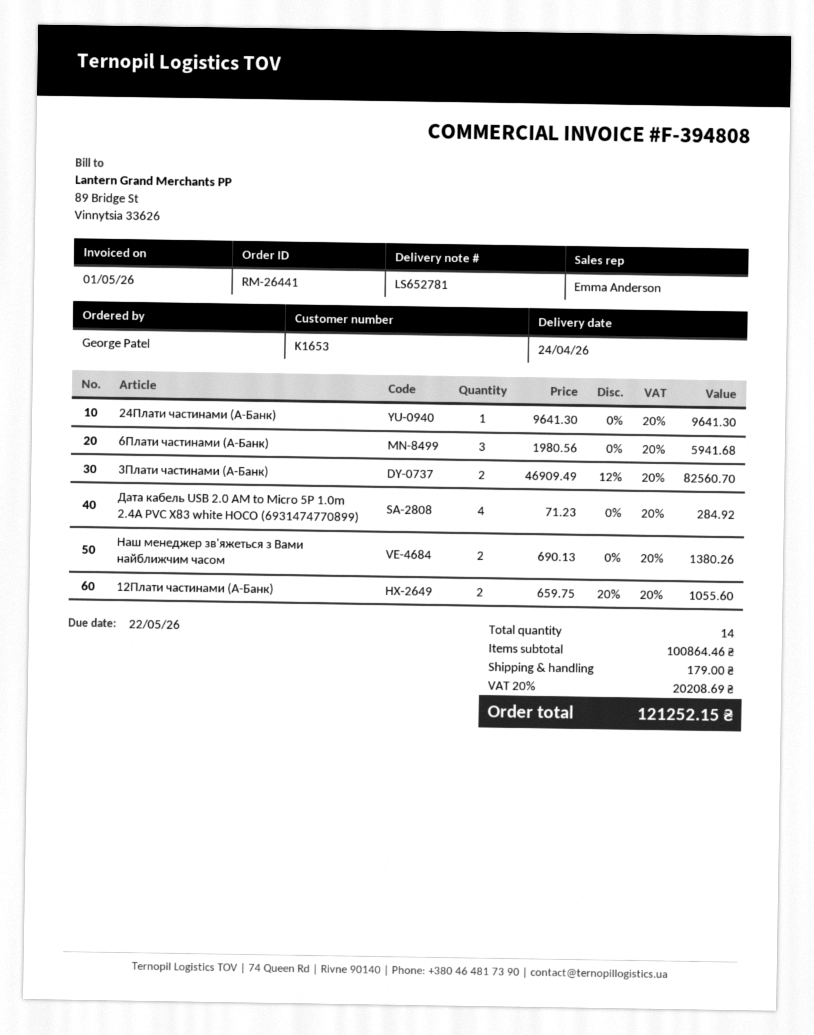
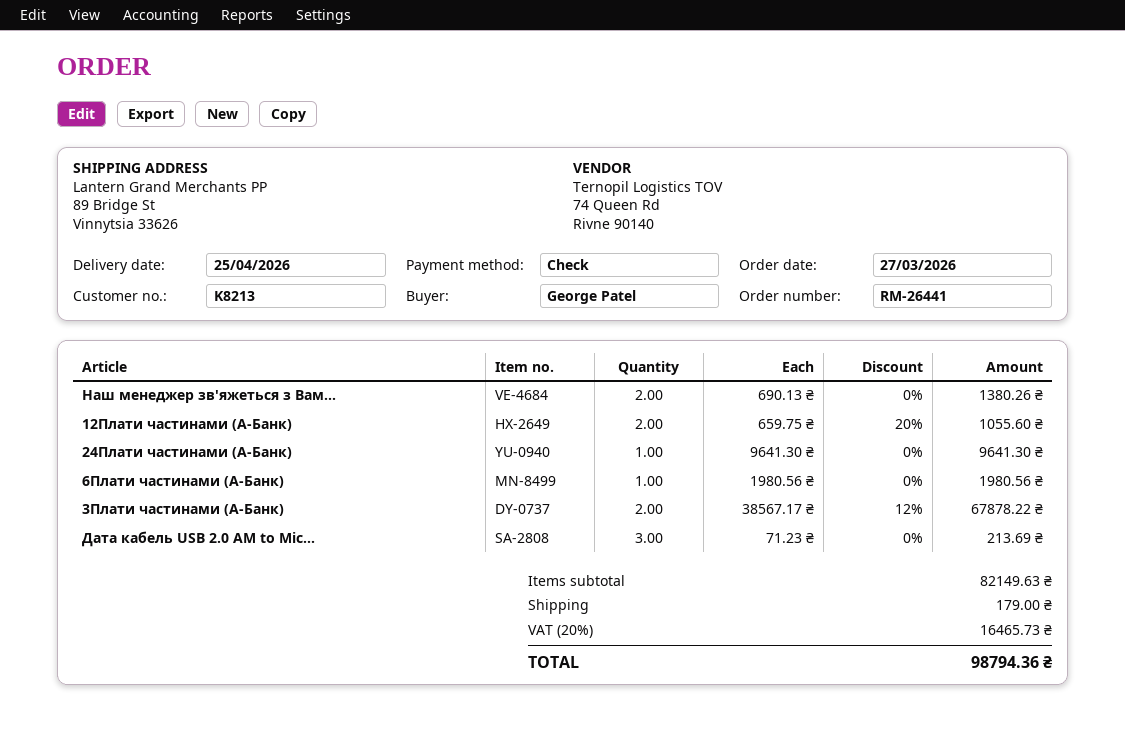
delivery date: 2026-04-24 -> 2026-04-25
customer number: K1653 -> K8213
6Плати частинами (А-Банк): 3 x 1980.56 = 5941.68 -> 1 x 1980.56 = 1980.56
3Плати частинами (А-Банк): 2 x 46909.49 - 12% = 82560.70 -> 2 x 38567.17 - 12% = 67878.22
Дата кабель USB 2.0 AM to Micro 5P 1.0m 2.4A PVC X83 white HOCO (6931474770899): 4 x 71.23 = 284.92 -> 3 x 71.23 = 213.69
subtotal: 100864.46 -> 82149.63
tax: 20% = 20208.69 -> 20% = 16465.73
total: 121252.15 -> 98794.36

